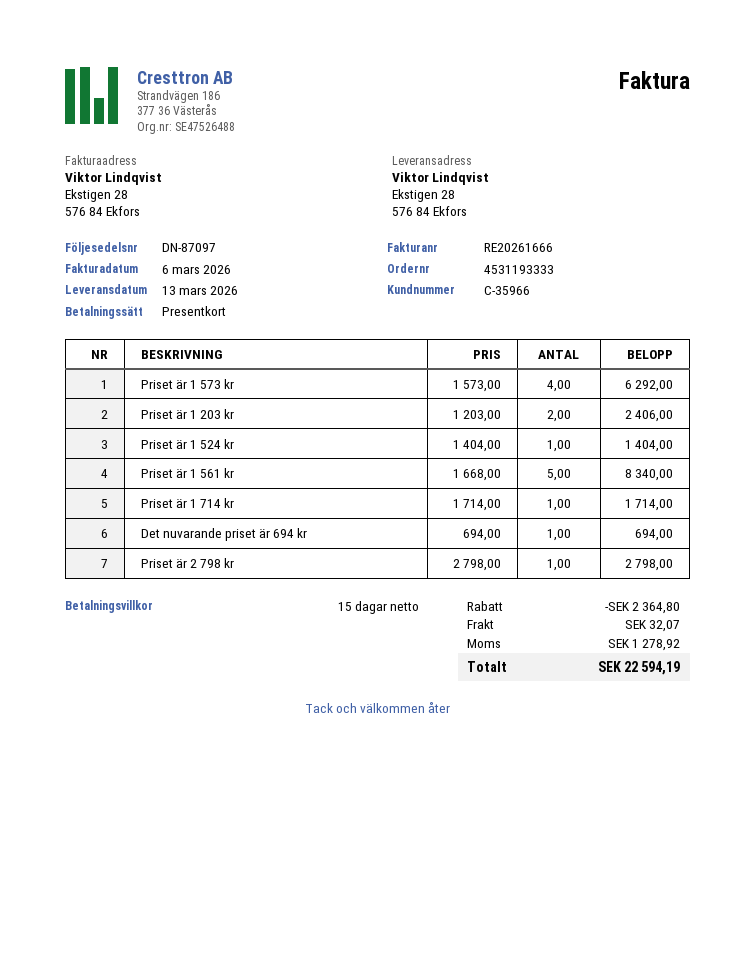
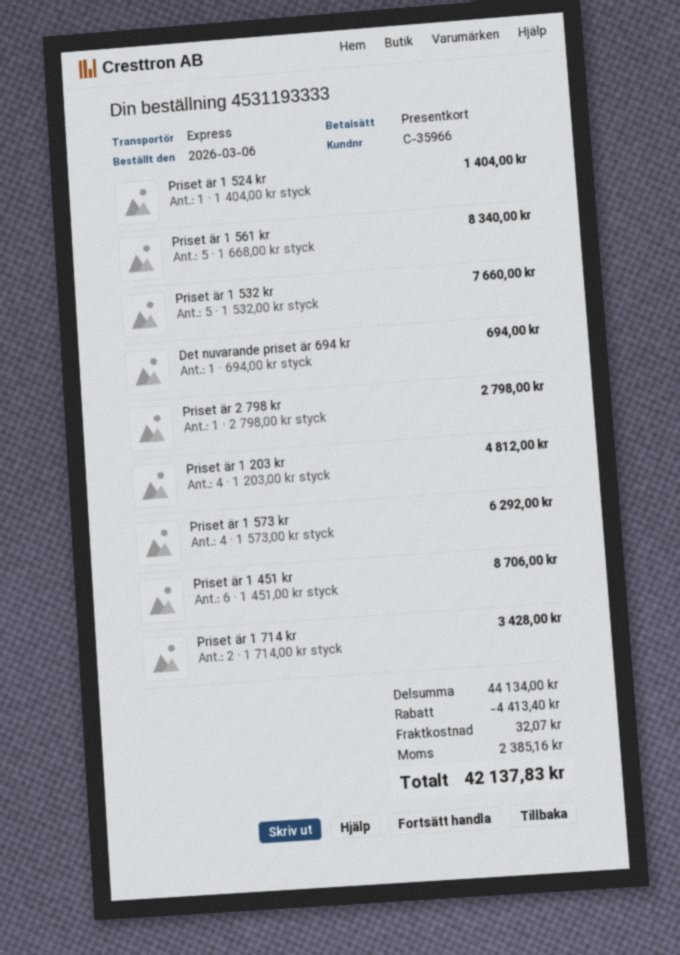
Priset är 1 203 kr: 2 x 1203.00 = 2406.00 -> 4 x 1203.00 = 4812.00
Priset är 1 714 kr: 1 x 1714.00 = 1714.00 -> 2 x 1714.00 = 3428.00
Priset är 1 532 kr: none -> 5 x 1532.00 = 7660.00
Priset är 1 451 kr: none -> 6 x 1451.00 = 8706.00
discount: 2364.80 -> 4413.40
tax: 1278.92 -> 2385.16
total: 22594.19 -> 42137.83

